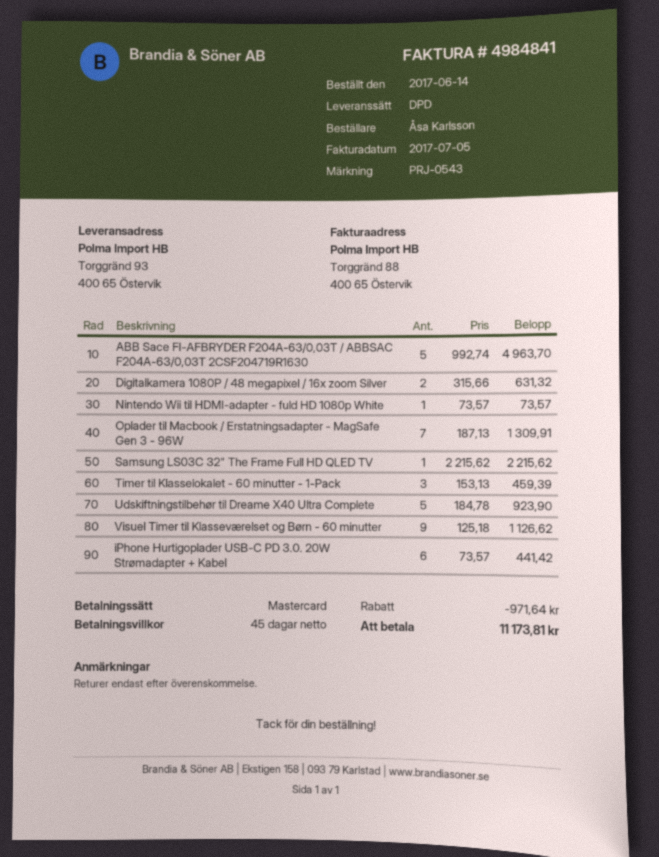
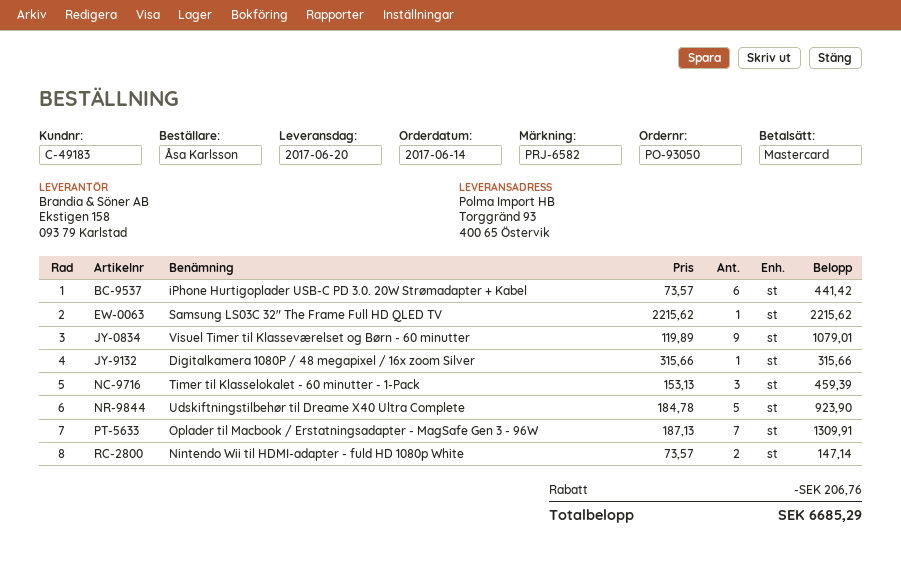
reference: PRJ-0543 -> PRJ-6582
ABB Sace FI-AFBRYDER F204A-63/0,03T / ABBSAC F204A-63/0,03T 2CSF204719R1630: 5 x 992.74 = 4963.70 -> none
Digitalkamera 1080P / 48 megapixel / 16x zoom Silver: 2 x 315.66 = 631.32 -> 1 x 315.66 = 315.66
Nintendo Wii til HDMI-adapter - fuld HD 1080p White: 1 x 73.57 = 73.57 -> 2 x 73.57 = 147.14
Visuel Timer til Klasseværelset og Børn - 60 minutter: 9 x 125.18 = 1126.62 -> 9 x 119.89 = 1079.01
discount: 971.64 -> 206.76
total: 11173.81 -> 6685.29

